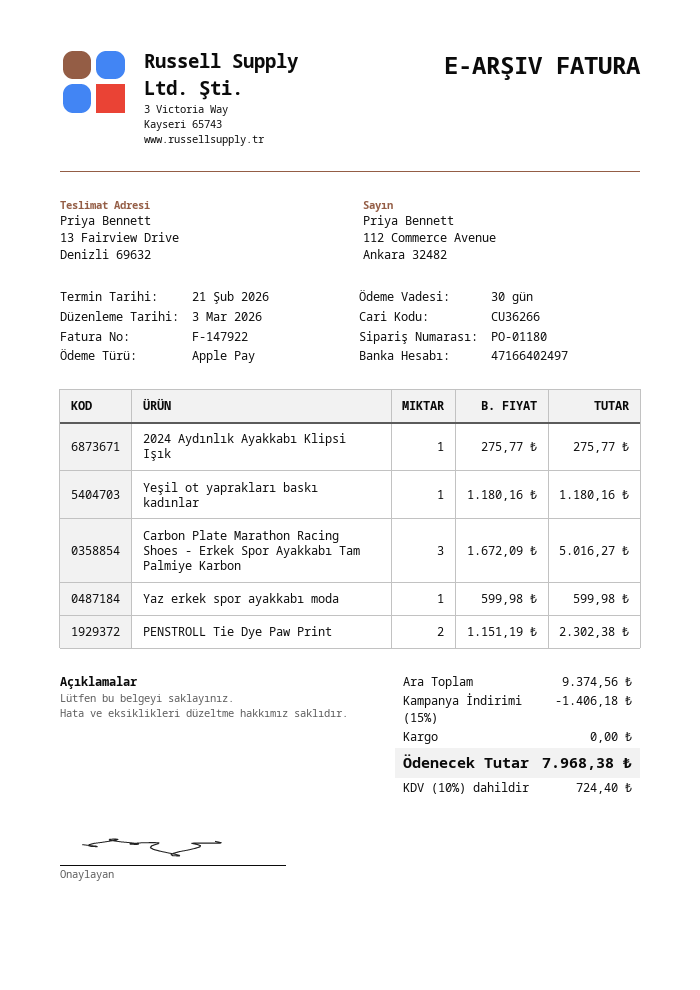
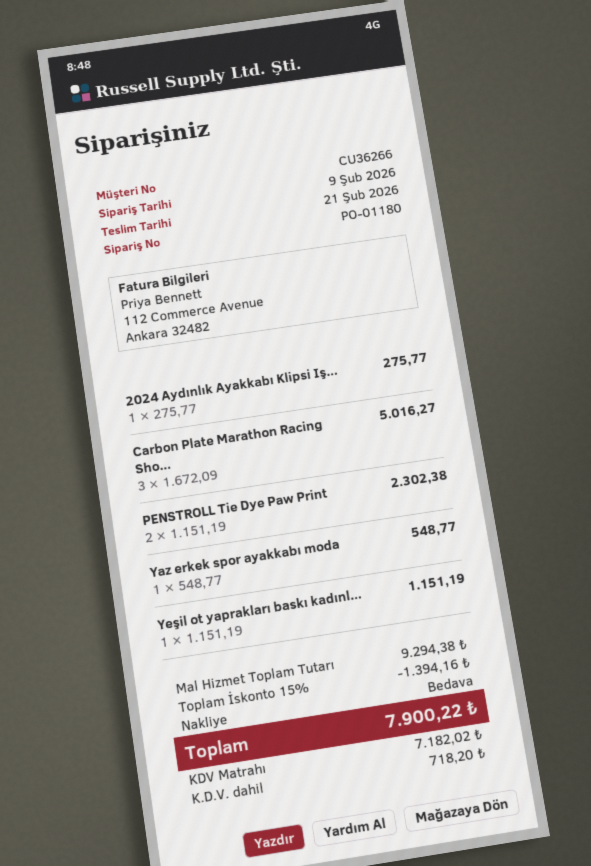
Yeşil ot yaprakları baskı kadınlar: 1 x 1180.16 = 1180.16 -> 1 x 1151.19 = 1151.19
Yaz erkek spor ayakkabı moda: 1 x 599.98 = 599.98 -> 1 x 548.77 = 548.77
subtotal: 9374.56 -> 9294.38
discount: 15% = 1406.18 -> 15% = 1394.16
tax: 724.40 -> 718.20
total: 7968.38 -> 7900.22

